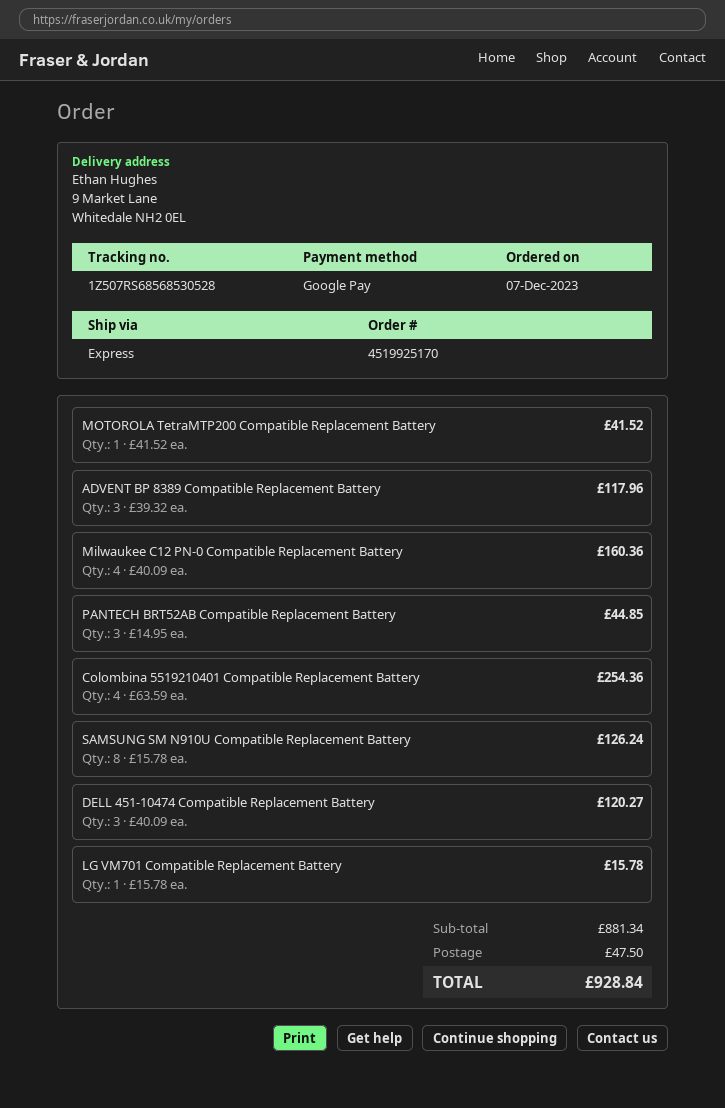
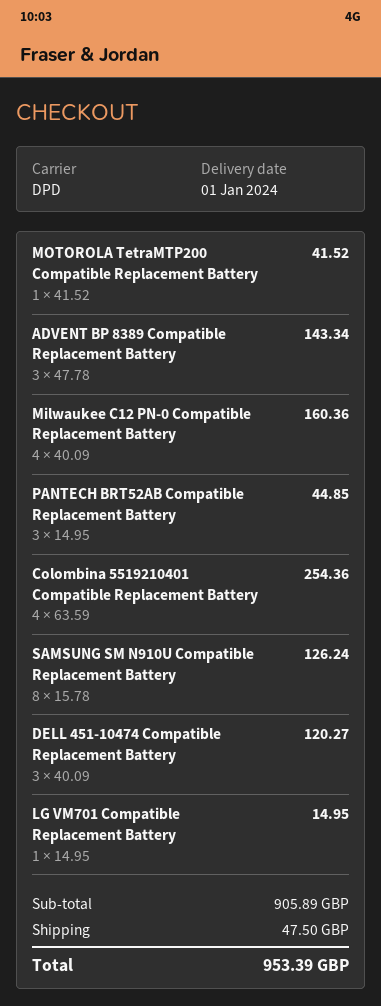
shipping method: express -> DPD
ADVENT BP 8389 Compatible Replacement Battery: 3 x 39.32 = 117.96 -> 3 x 47.78 = 143.34
LG VM701 Compatible Replacement Battery: 1 x 15.78 = 15.78 -> 1 x 14.95 = 14.95
subtotal: 881.34 -> 905.89
total: 928.84 -> 953.39

